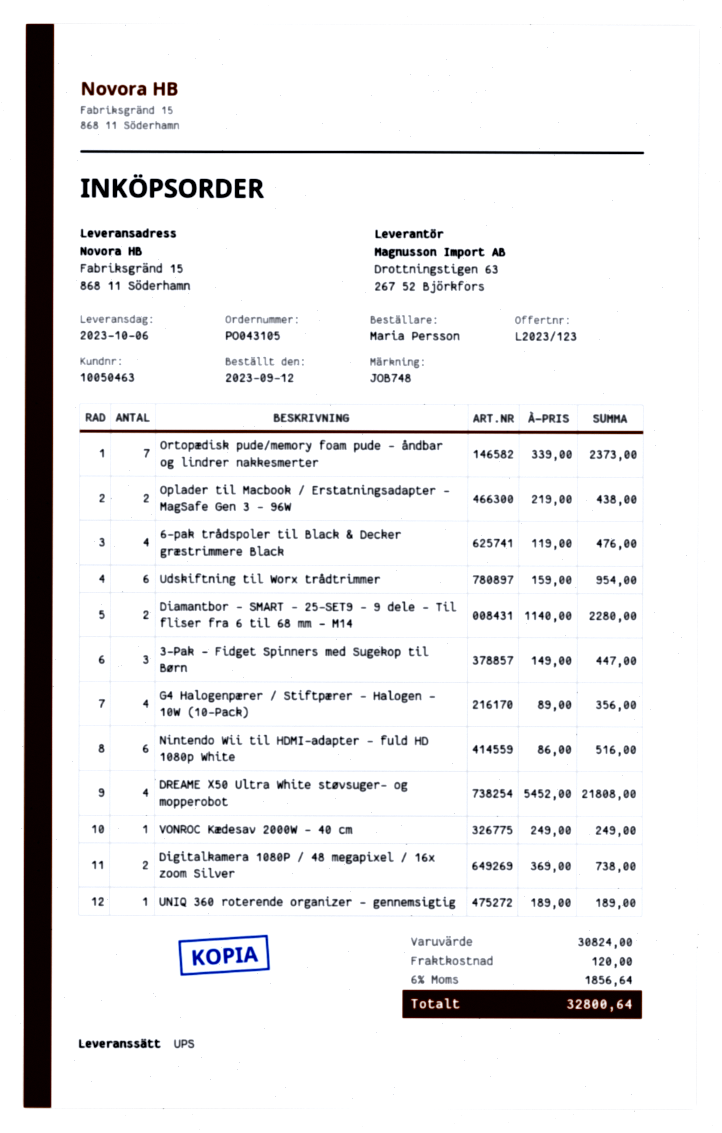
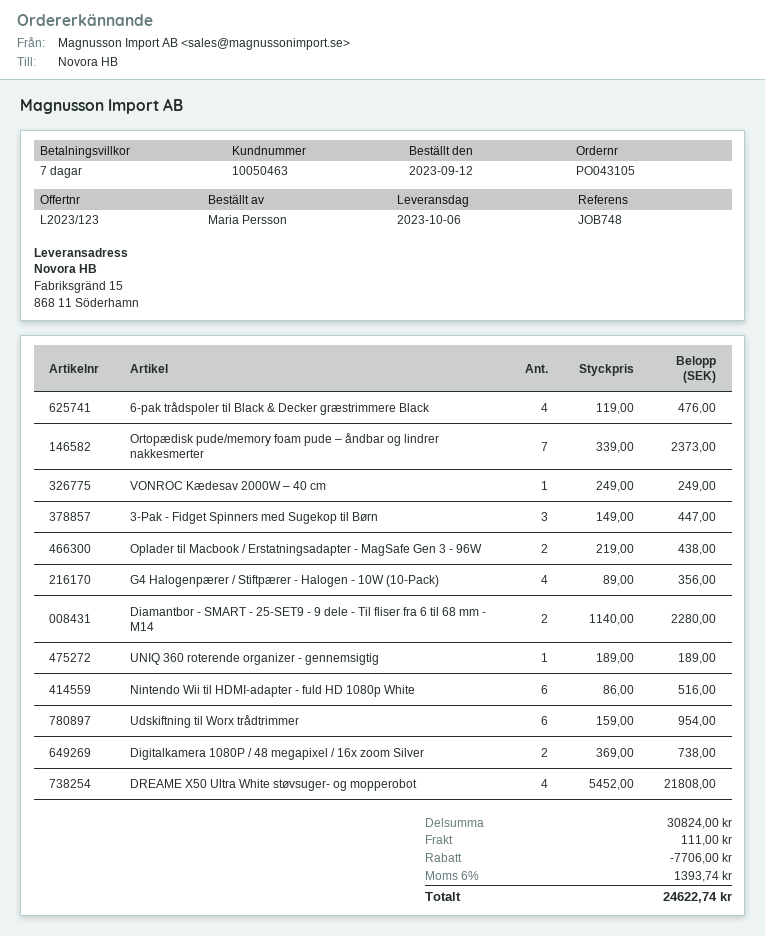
discount: none -> 7706.00
shipping: 120.00 -> 111.00
tax: 6% = 1856.64 -> 6% = 1393.74
total: 32800.64 -> 24622.74

